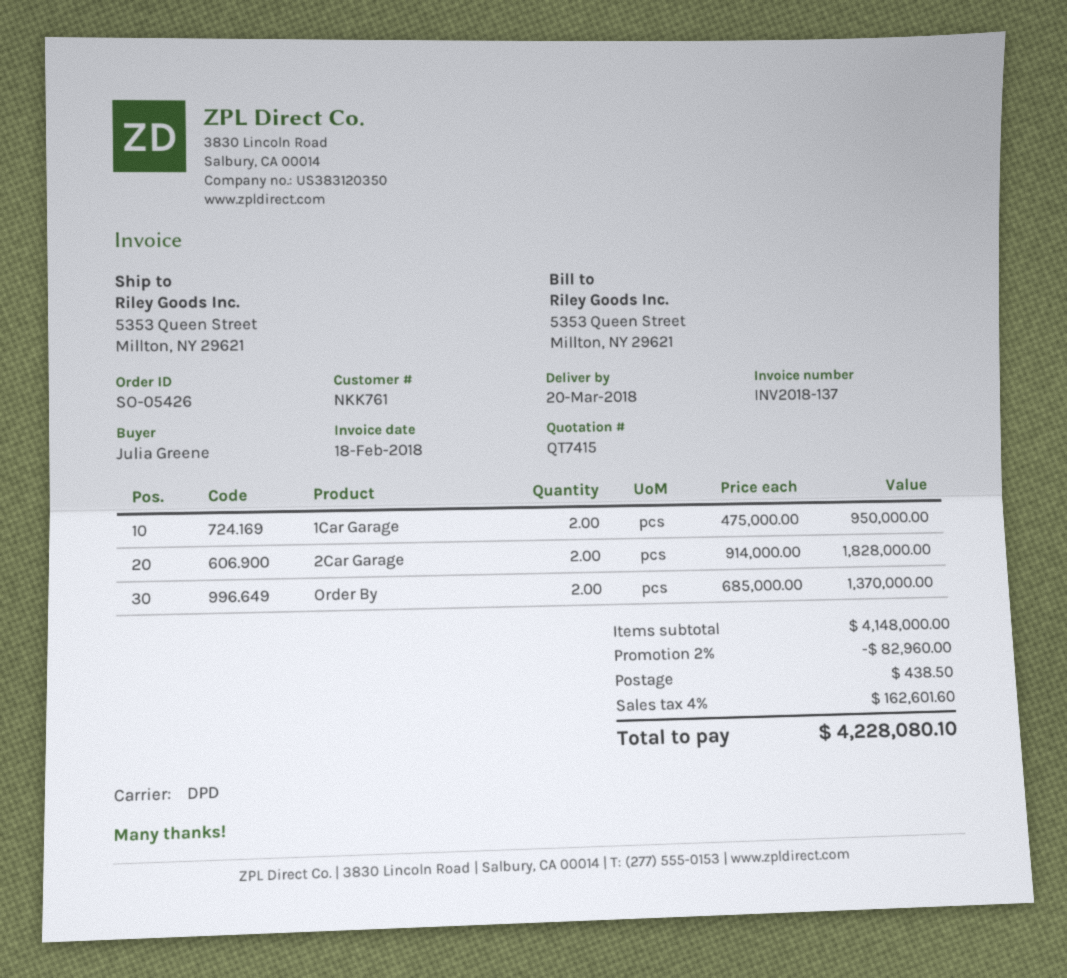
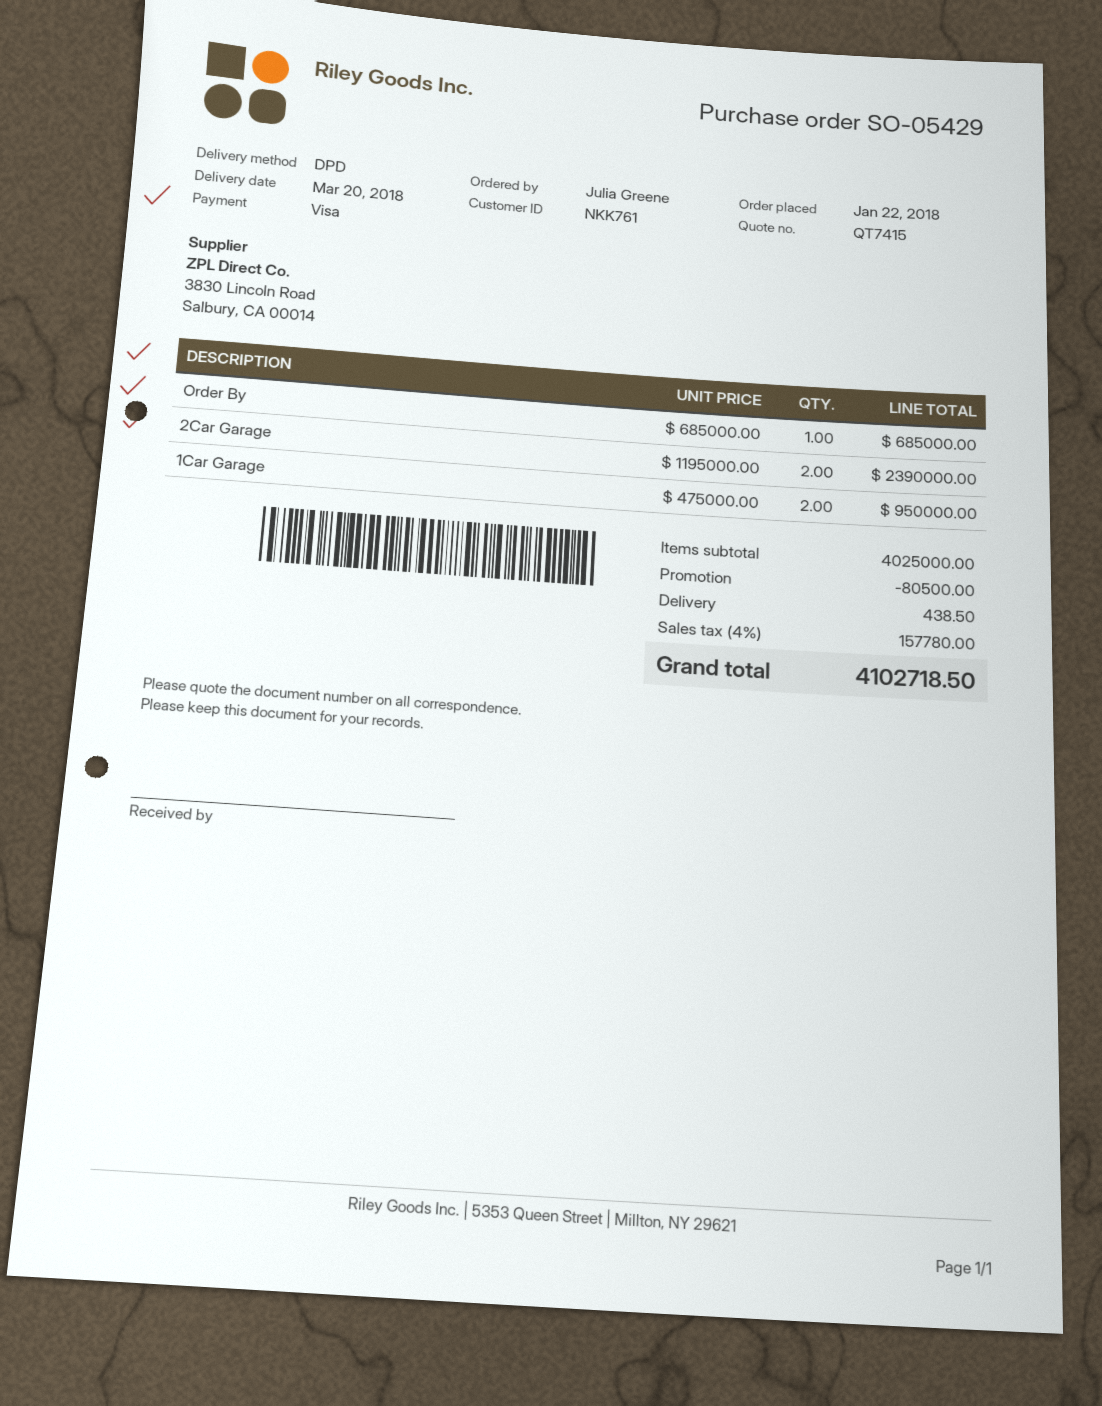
order number: SO-05426 -> SO-05429
2Car Garage: 2 x 914000.00 = 1828000.00 -> 2 x 1195000.00 = 2390000.00
Order By: 2 x 685000.00 = 1370000.00 -> 1 x 685000.00 = 685000.00
subtotal: 4148000.00 -> 4025000.00
discount: 82960.00 -> 80500.00
tax: 4% = 162601.60 -> 4% = 157780.00
total: 4228080.10 -> 4102718.50

